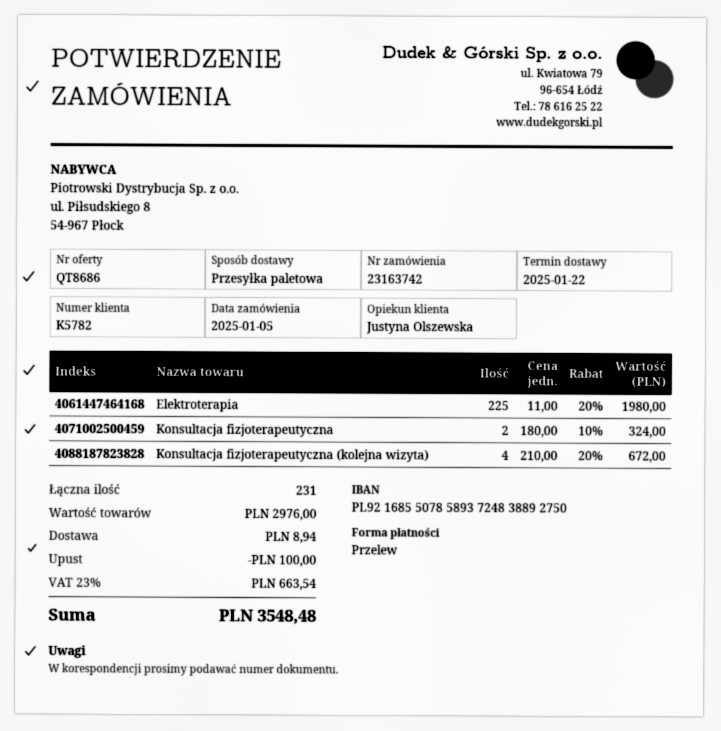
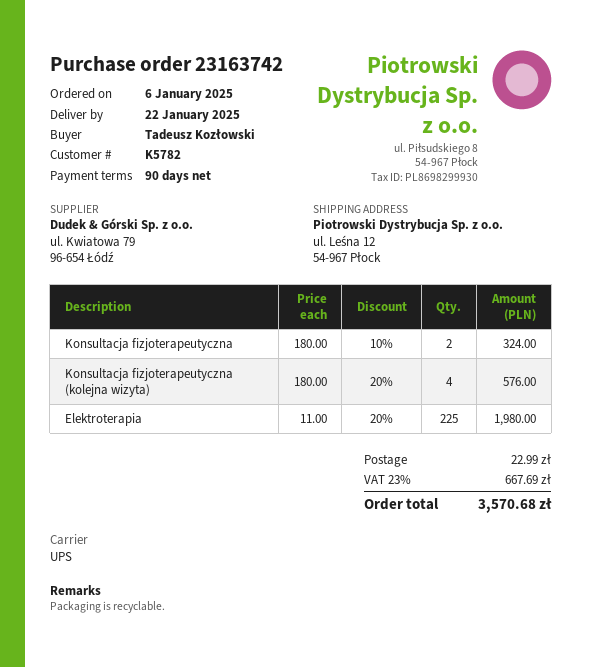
order date: 2025-01-05 -> 2025-01-06
shipping method: pallet freight -> UPS
Konsultacja fizjoterapeutyczna (kolejna wizyta): 4 x 210.00 - 20% = 672.00 -> 4 x 180.00 - 20% = 576.00
discount: 100.00 -> none
shipping: 8.94 -> 22.99
tax: 23% = 663.54 -> 23% = 667.69
total: 3548.48 -> 3570.68

